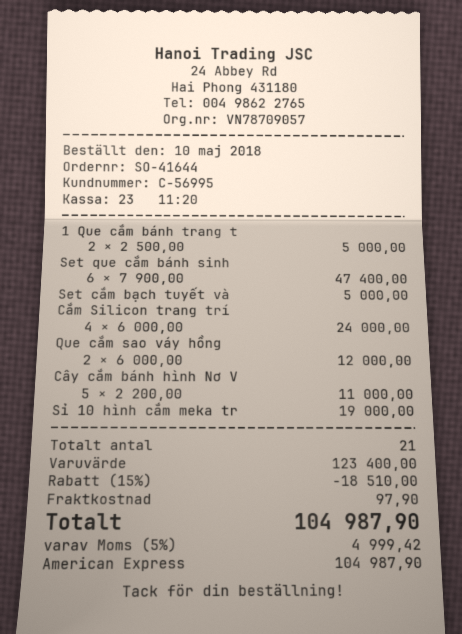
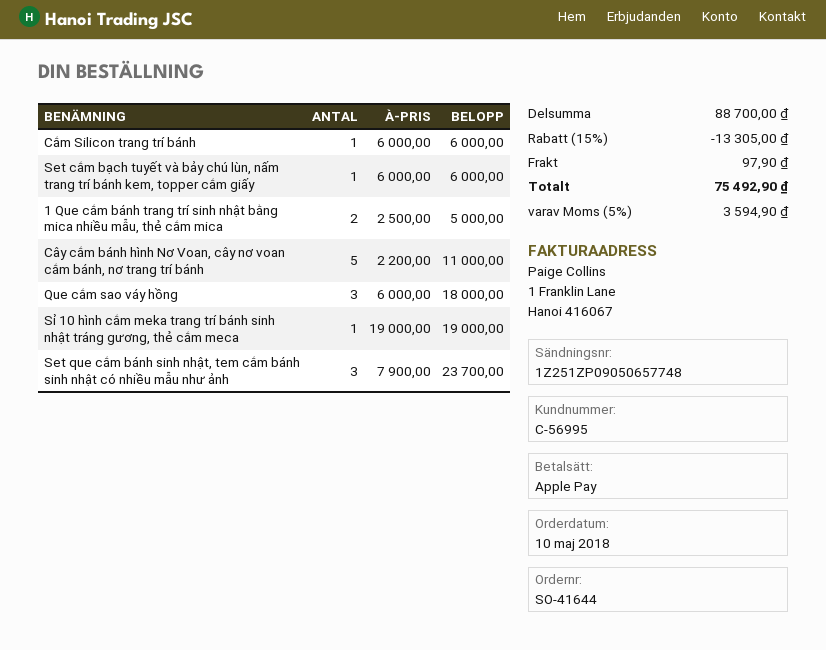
payment method: American Express -> Apple Pay
Set que cắm bánh sinh: 6 x 7900.00 = 47400.00 -> 3 x 7900.00 = 23700.00
Set cắm bạch tuyết và: 1 x 5000.00 = 5000.00 -> 1 x 6000.00 = 6000.00
Cắm Silicon trang trí: 4 x 6000.00 = 24000.00 -> 1 x 6000.00 = 6000.00
Que cắm sao váy hồng: 2 x 6000.00 = 12000.00 -> 3 x 6000.00 = 18000.00
subtotal: 123400.00 -> 88700.00
discount: 15% = 18510.00 -> 15% = 13305.00
tax: 5% = 4999.42 -> 5% = 3594.90
total: 104987.90 -> 75492.90

